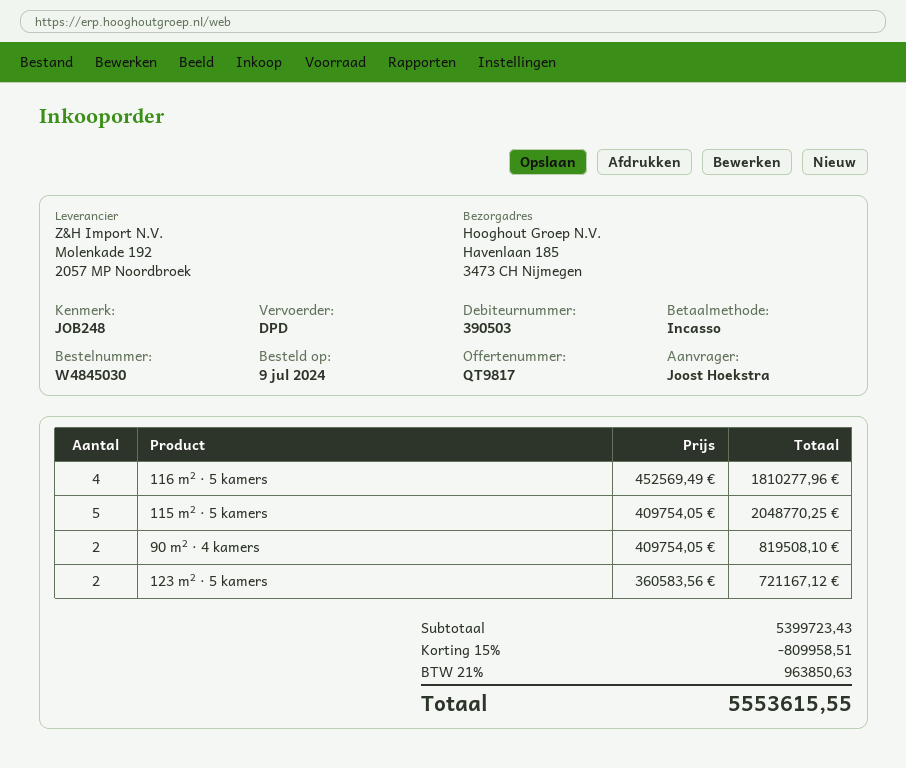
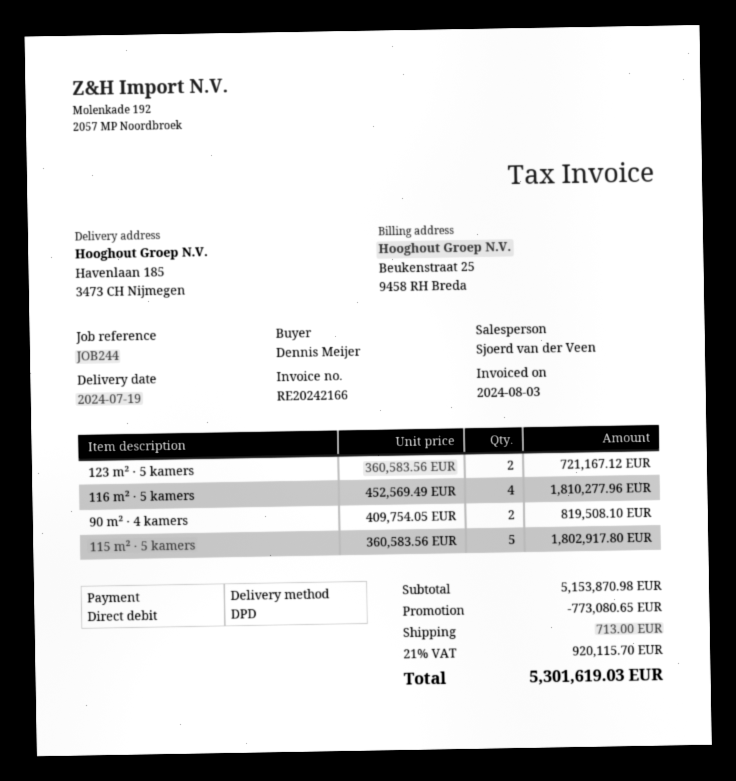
reference: JOB248 -> JOB244
ordered by: Joost Hoekstra -> Dennis Meijer
115 m² · 5 kamers: 5 x 409754.05 = 2048770.25 -> 5 x 360583.56 = 1802917.80
subtotal: 5399723.43 -> 5153870.98
discount: 809958.51 -> 773080.65
shipping: none -> 713.00
tax: 21% = 963850.63 -> 21% = 920115.70
total: 5553615.55 -> 5301619.03

